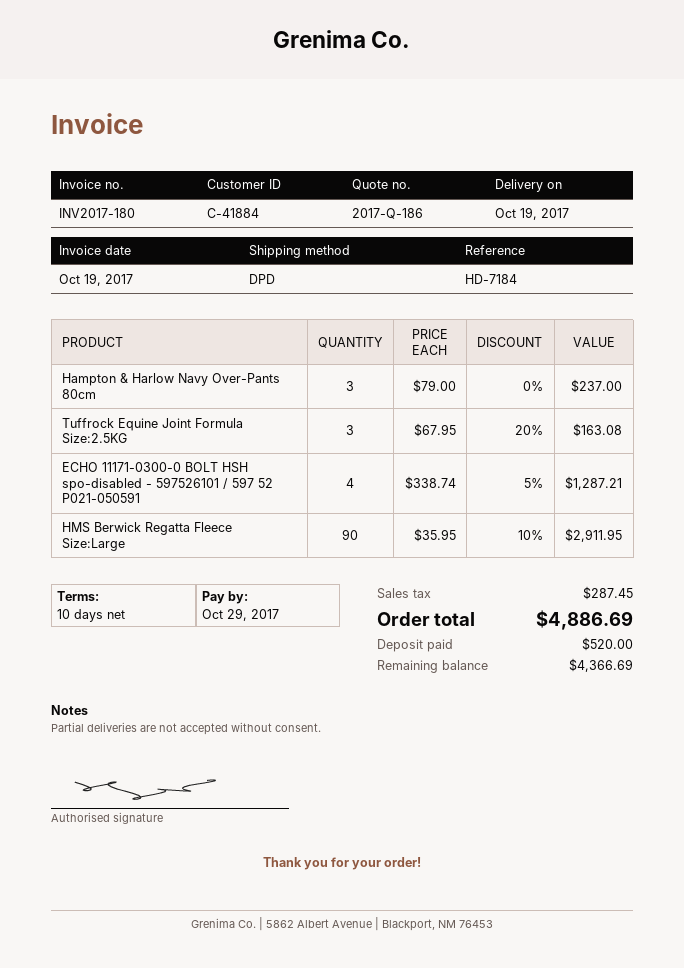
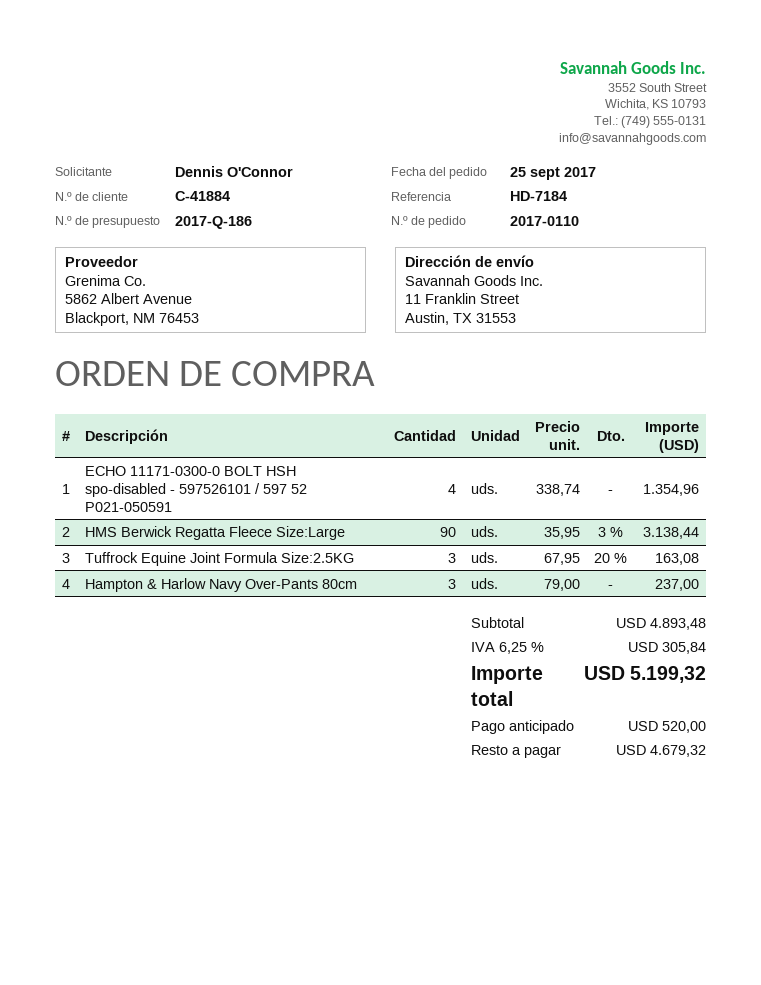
ECHO 11171-0300-0 BOLT HSH spo-disabled - 597526101 / 597 52 P021-050591: 4 x 338.74 - 5% = 1287.21 -> 4 x 338.74 = 1354.96
HMS Berwick Regatta Fleece Size:Large: 90 x 35.95 - 10% = 2911.95 -> 90 x 35.95 - 3% = 3138.44
tax: 287.45 -> 305.84
total: 4886.69 -> 5199.32
balance: 4366.69 -> 4679.32

